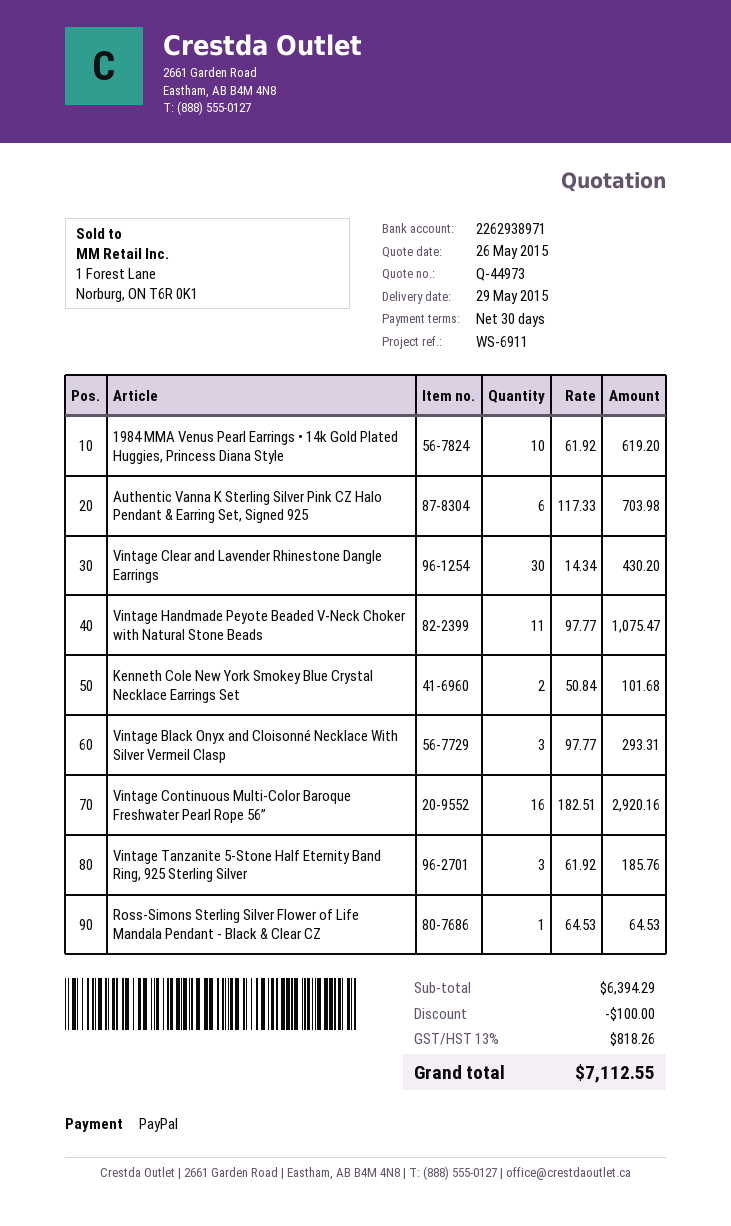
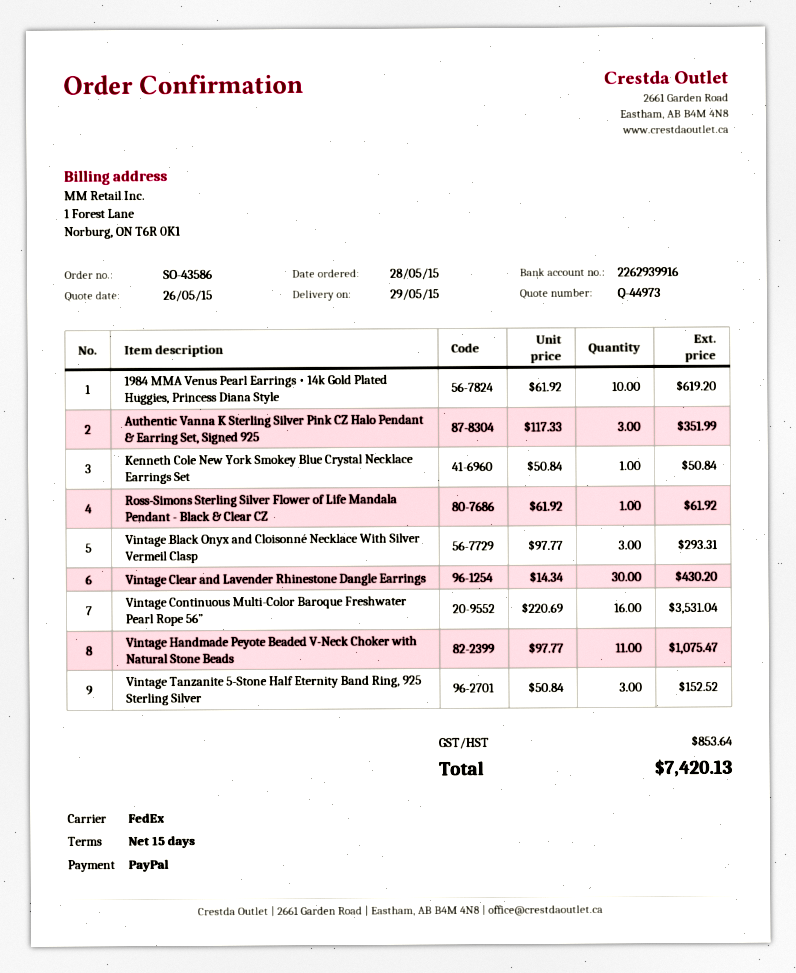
payment terms: 30 days -> 15 days
bank account: 2262938971 -> 2262939916
Authentic Vanna K Sterling Silver Pink CZ Halo Pendant & Earring Set, Signed 925: 6 x 117.33 = 703.98 -> 3 x 117.33 = 351.99
Kenneth Cole New York Smokey Blue Crystal Necklace Earrings Set: 2 x 50.84 = 101.68 -> 1 x 50.84 = 50.84
Vintage Continuous Multi-Color Baroque Freshwater Pearl Rope 56”: 16 x 182.51 = 2920.16 -> 16 x 220.69 = 3531.04
Vintage Tanzanite 5-Stone Half Eternity Band Ring, 925 Sterling Silver: 3 x 61.92 = 185.76 -> 3 x 50.84 = 152.52
Ross-Simons Sterling Silver Flower of Life Mandala Pendant - Black & Clear CZ: 1 x 64.53 = 64.53 -> 1 x 61.92 = 61.92
discount: 100.00 -> none
tax: 818.26 -> 853.64
total: 7112.55 -> 7420.13

